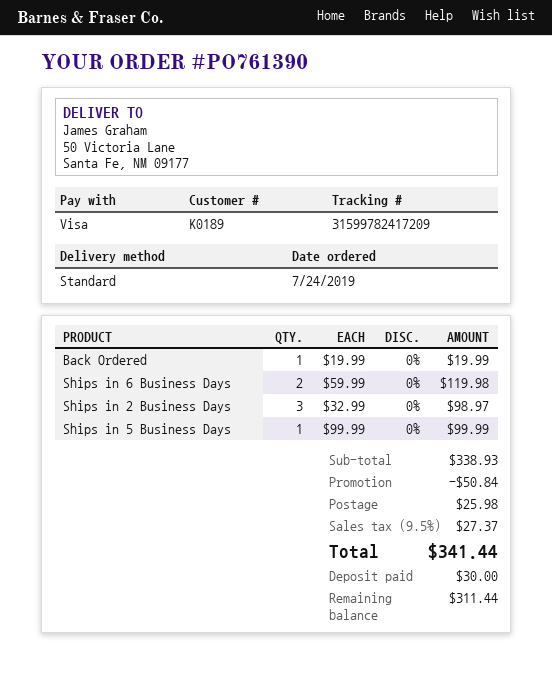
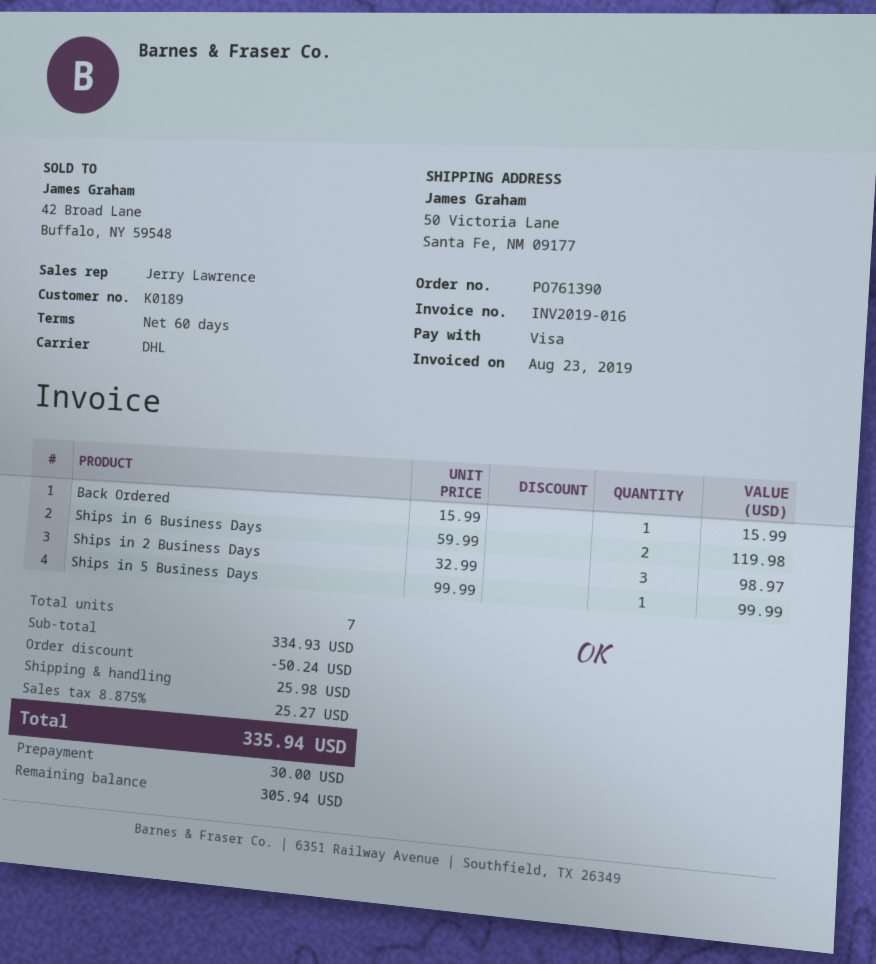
shipping method: standard -> DHL
Back Ordered: 1 x 19.99 = 19.99 -> 1 x 15.99 = 15.99
subtotal: 338.93 -> 334.93
discount: 50.84 -> 50.24
tax: 9.5% = 27.37 -> 8.875% = 25.27
total: 341.44 -> 335.94
balance: 311.44 -> 305.94

